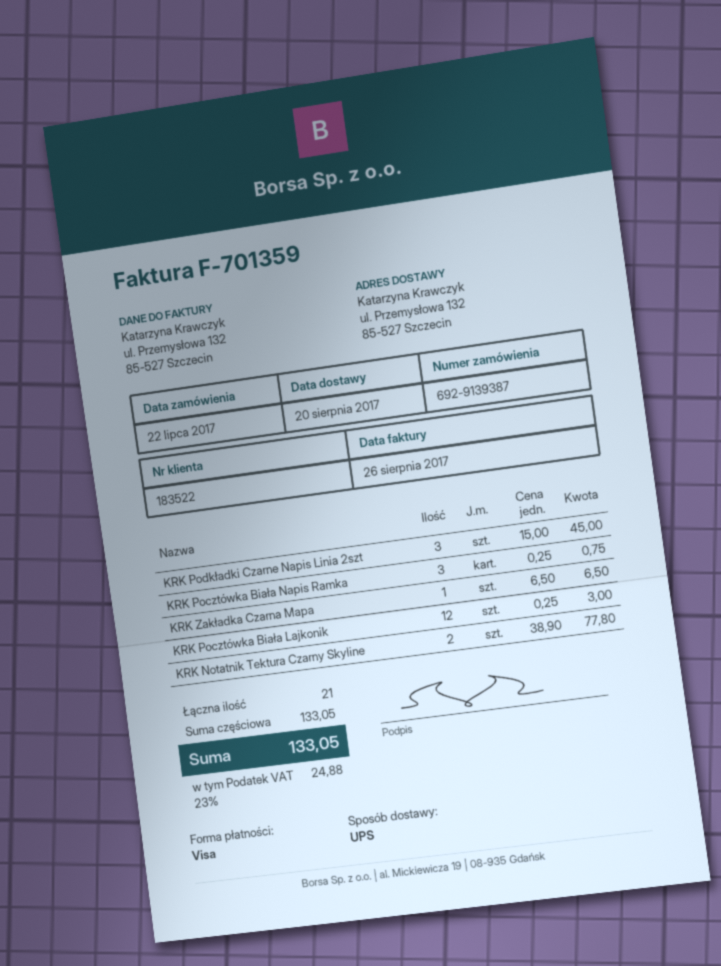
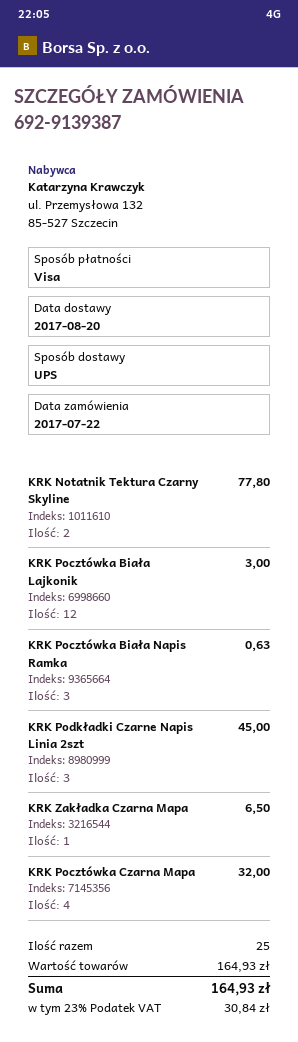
KRK Pocztówka Biała Napis Ramka: 3 for 0.75 -> 3 for 0.63
KRK Pocztówka Czarna Mapa: none -> 4 for 32.00
total quantity: 21 -> 25
subtotal: 133.05 -> 164.93
tax: 23% = 24.88 -> 23% = 30.84
total: 133.05 -> 164.93

